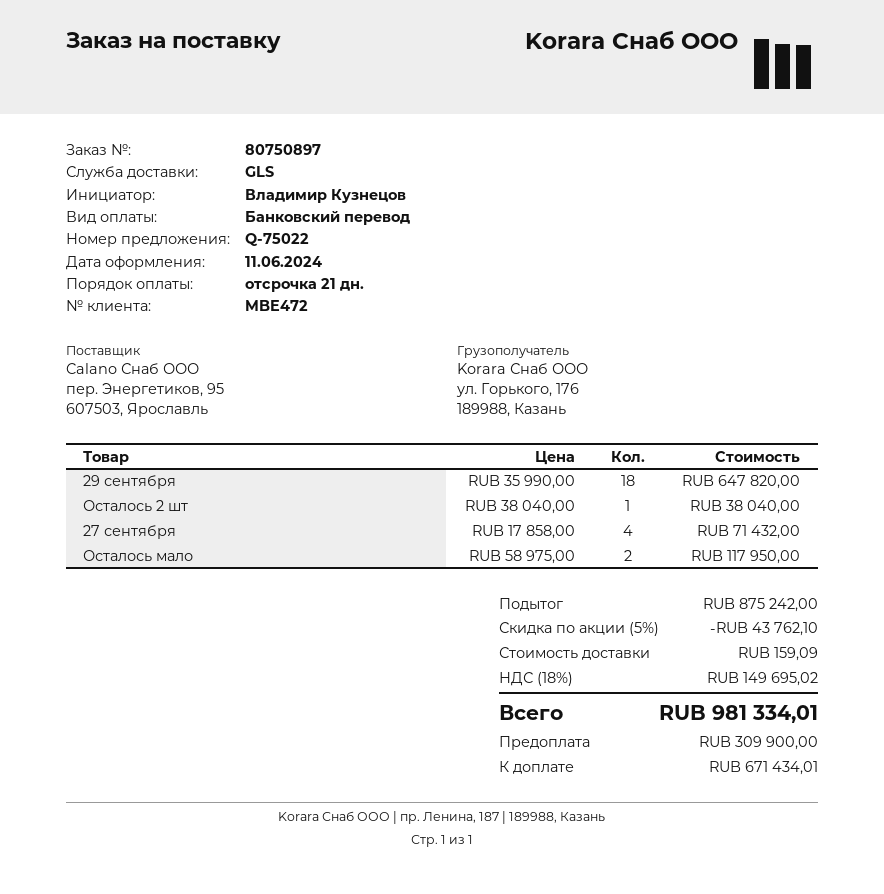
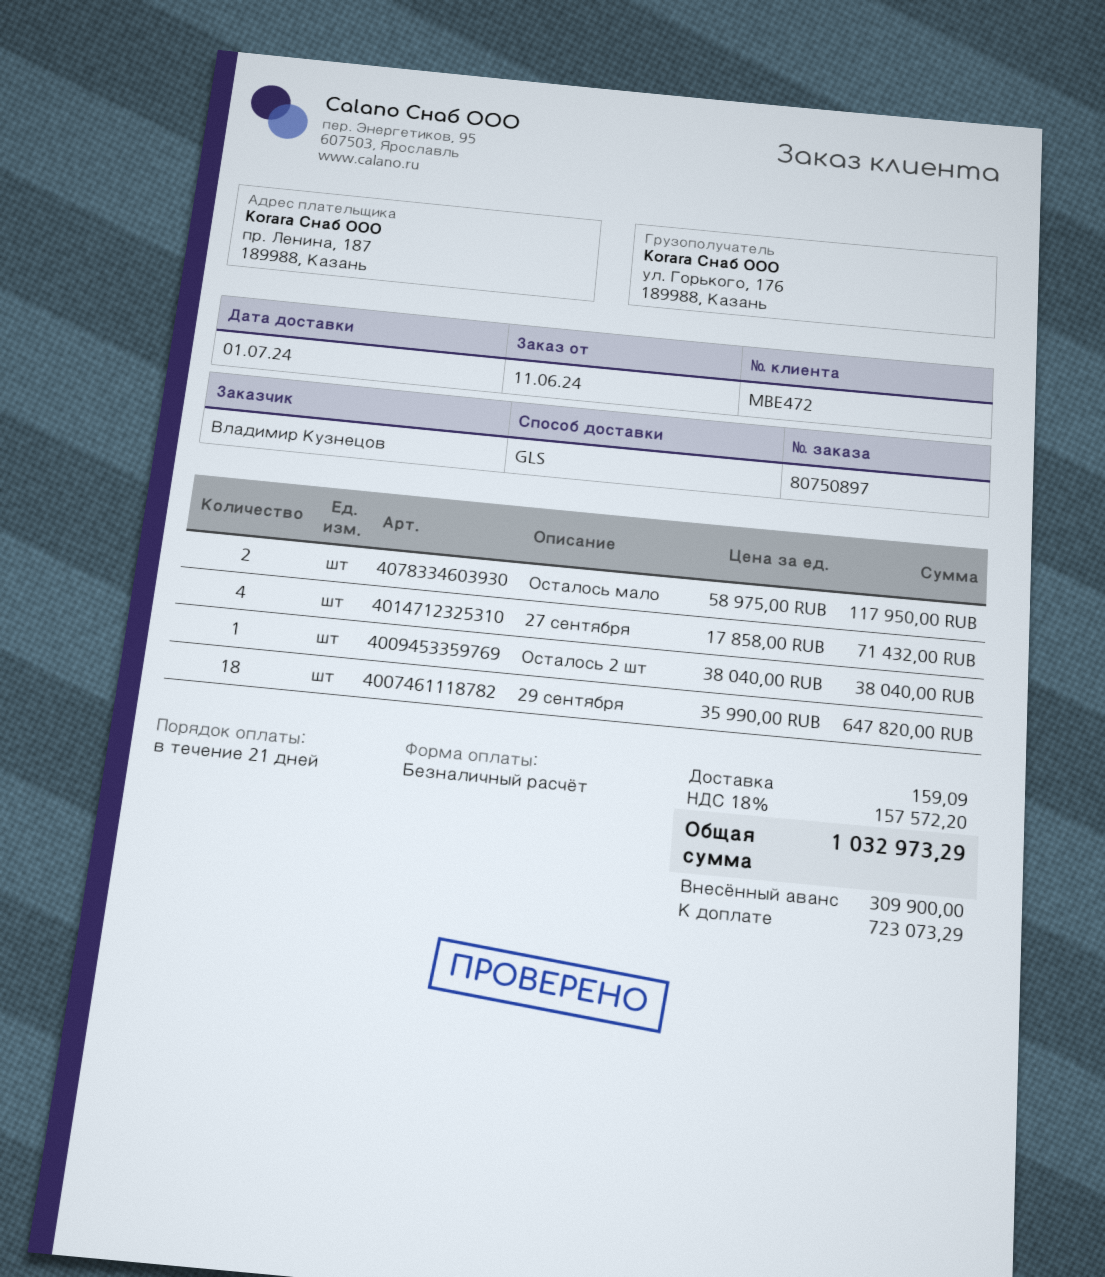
discount: 5% = 43762.10 -> none
tax: 18% = 149695.02 -> 18% = 157572.20
total: 981334.01 -> 1032973.29
balance: 671434.01 -> 723073.29

